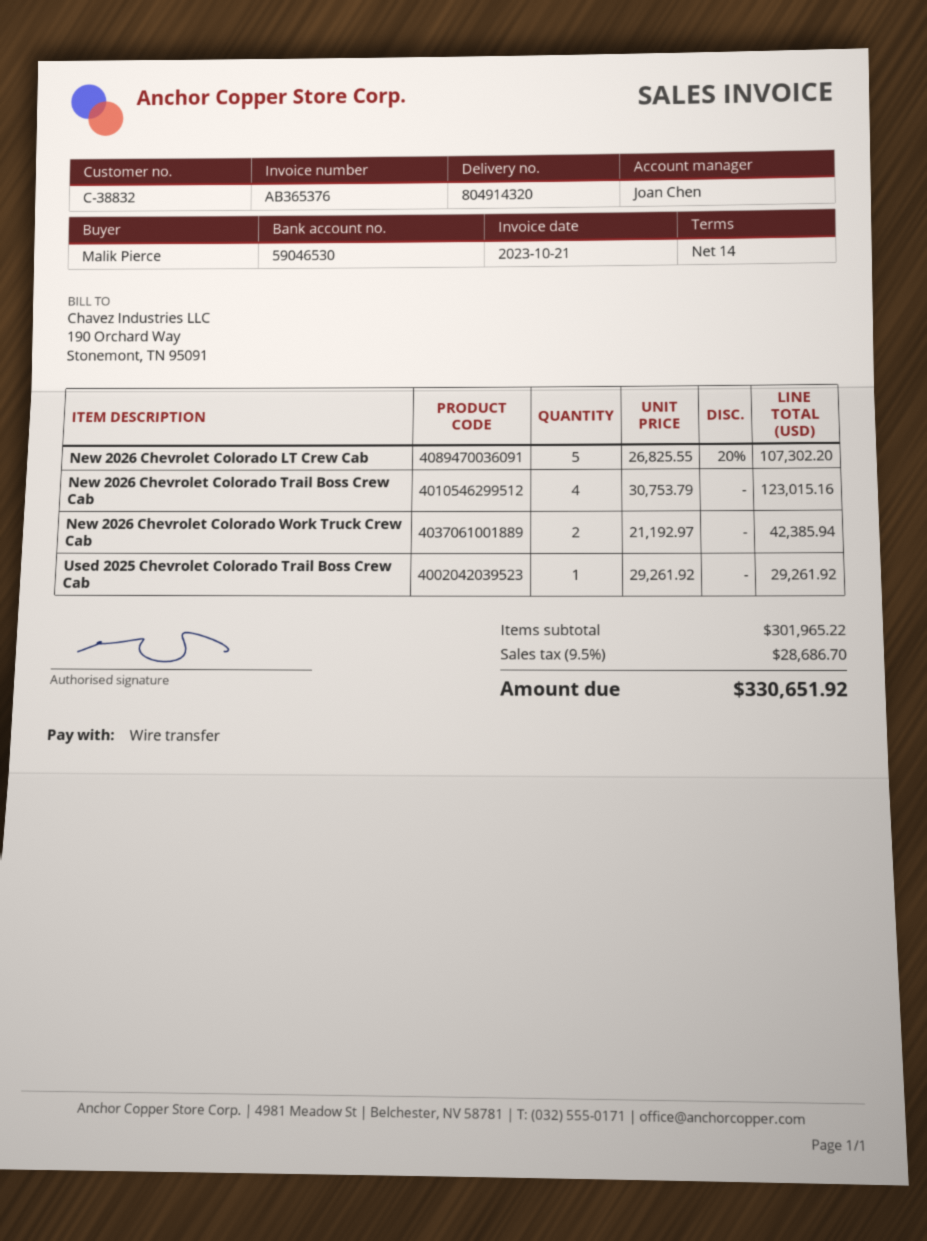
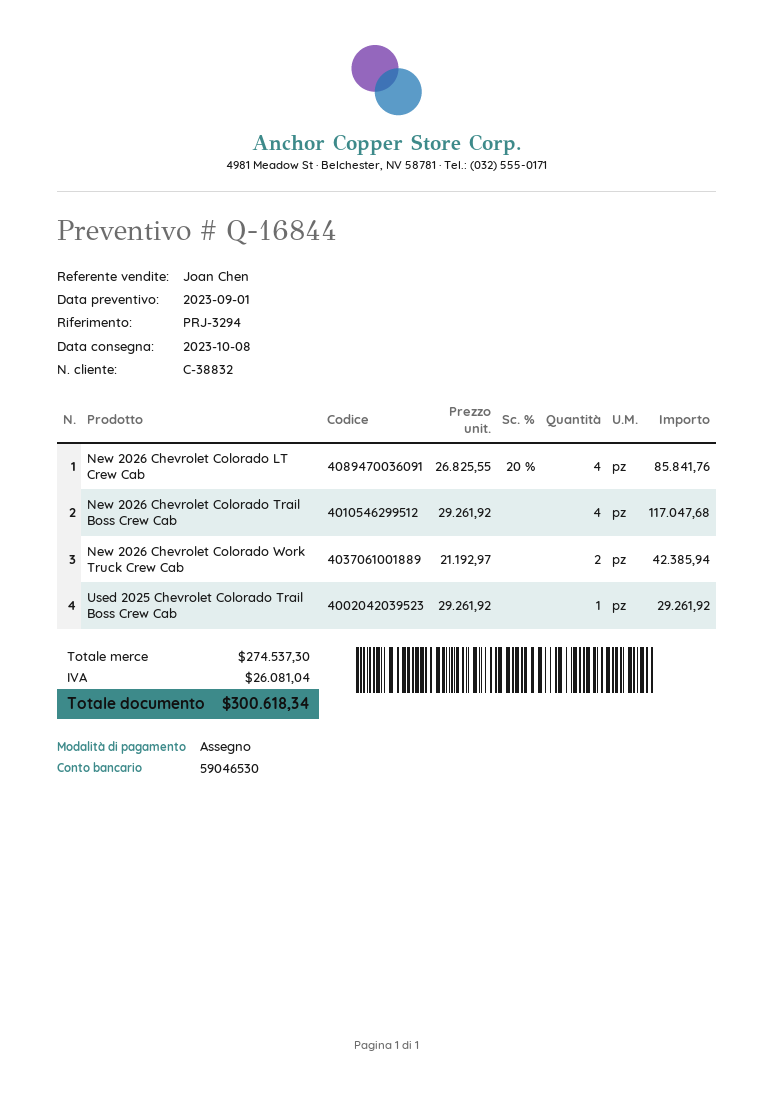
payment method: bank transfer -> cheque
New 2026 Chevrolet Colorado LT Crew Cab: 5 x 26825.55 - 20% = 107302.20 -> 4 x 26825.55 - 20% = 85841.76
New 2026 Chevrolet Colorado Trail Boss Crew Cab: 4 x 30753.79 = 123015.16 -> 4 x 29261.92 = 117047.68
subtotal: 301965.22 -> 274537.30
tax: 28686.70 -> 26081.04
total: 330651.92 -> 300618.34

